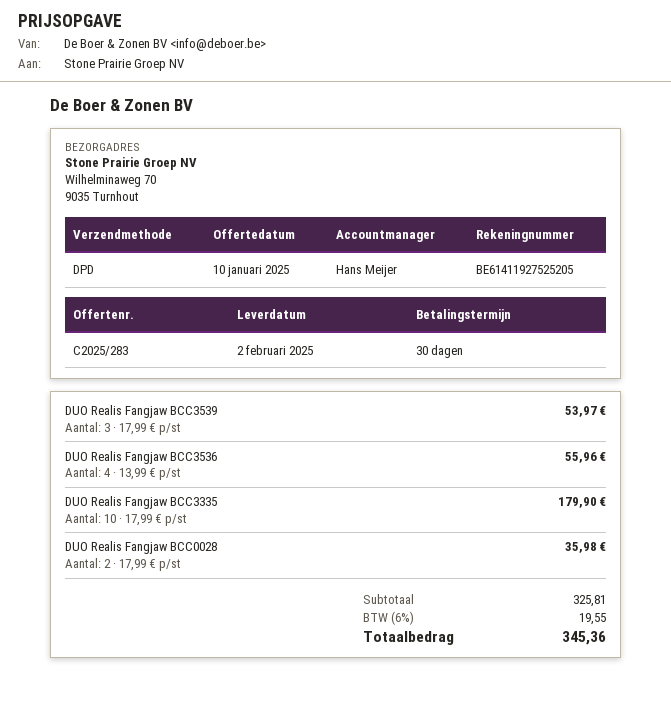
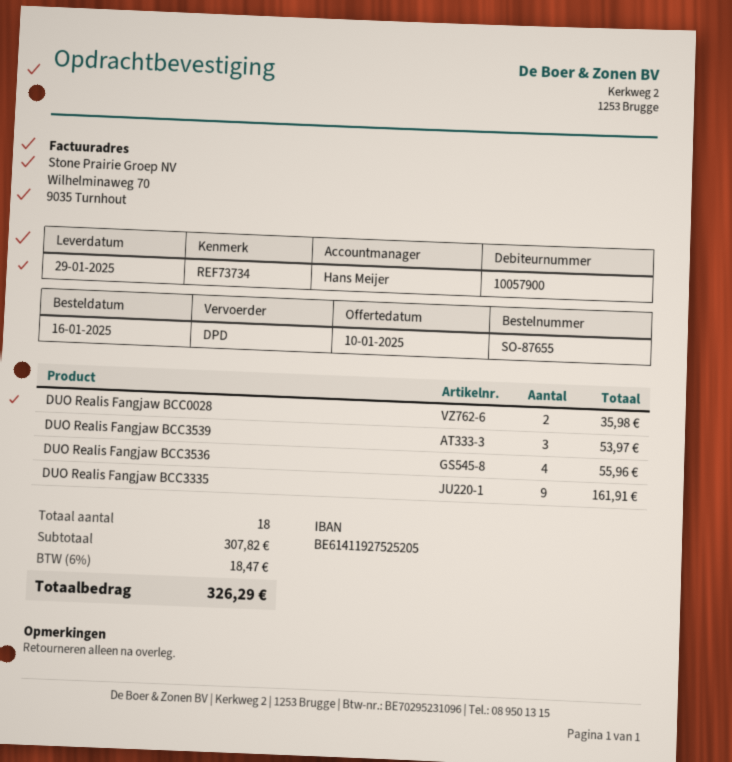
delivery date: 2025-02-02 -> 2025-01-29
DUO Realis Fangjaw BCC3335: 10 for 179.90 -> 9 for 161.91
subtotal: 325.81 -> 307.82
tax: 6% = 19.55 -> 6% = 18.47
total: 345.36 -> 326.29

